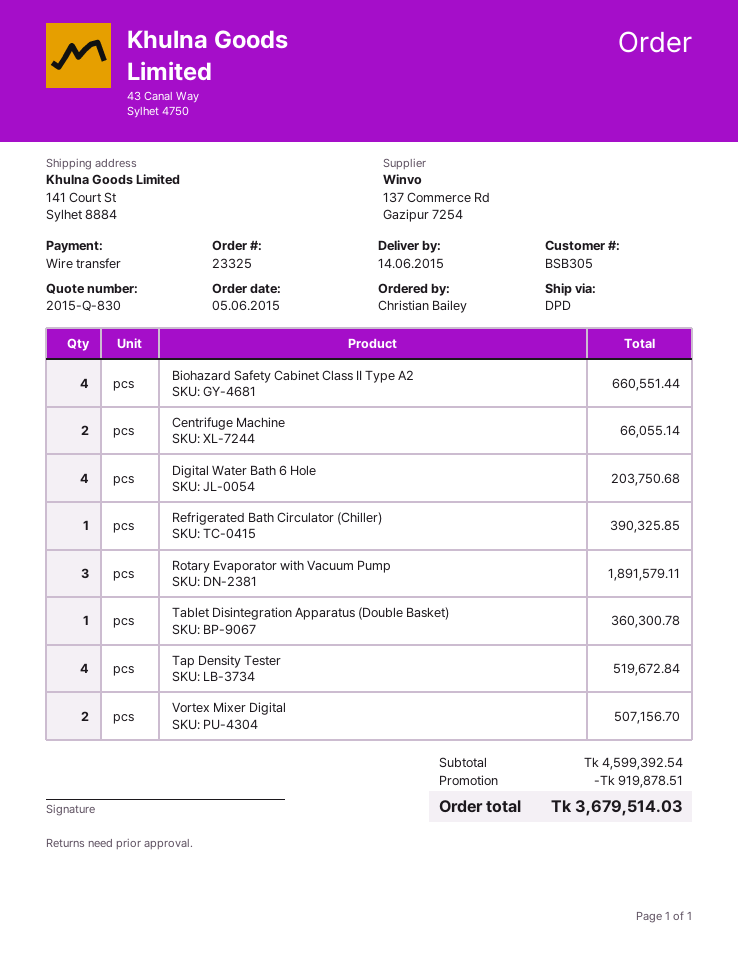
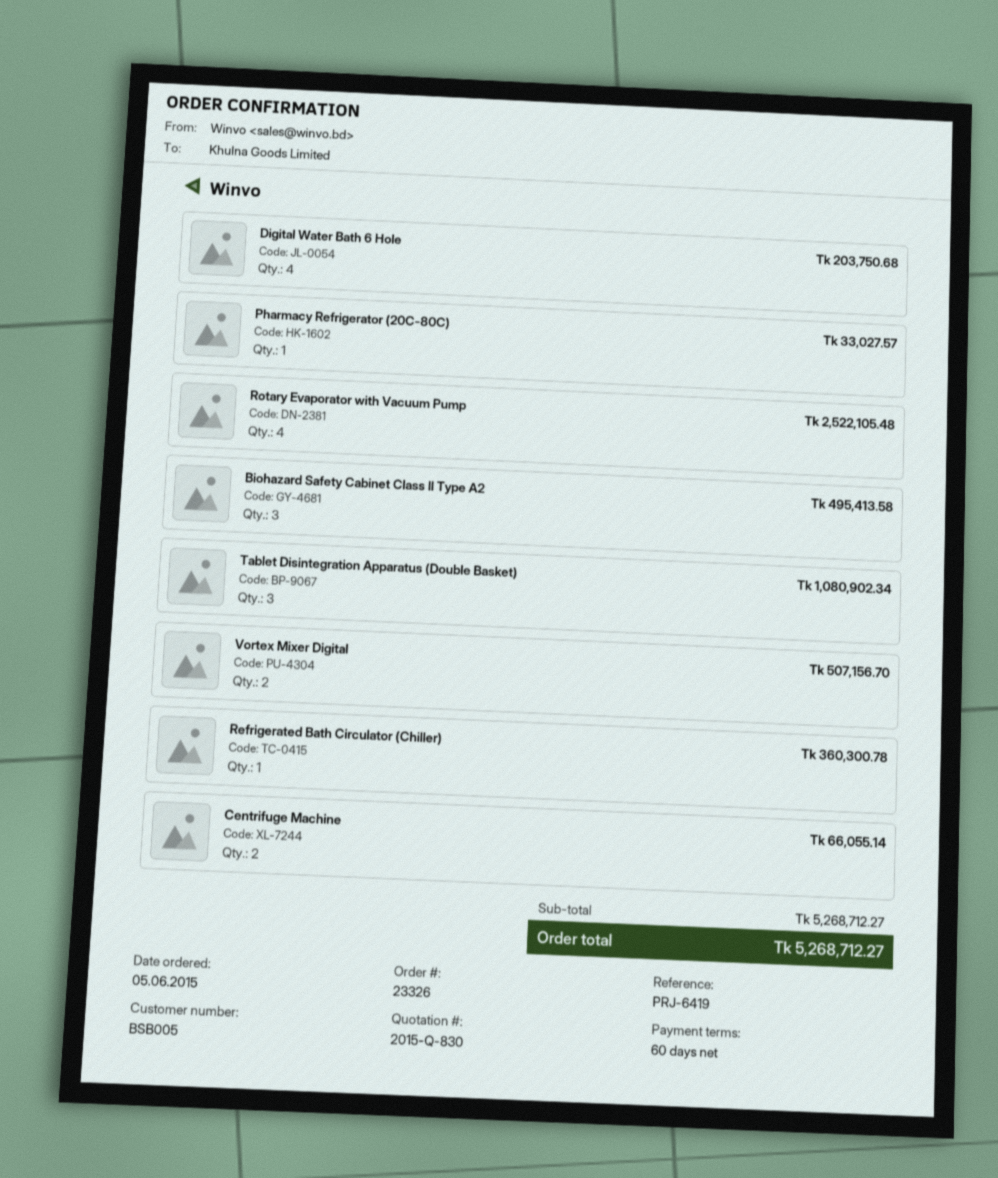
order number: 23325 -> 23326
customer number: BSB305 -> BSB005
Biohazard Safety Cabinet Class II Type A2: 4 for 660551.44 -> 3 for 495413.58
Refrigerated Bath Circulator (Chiller): 1 for 390325.85 -> 1 for 360300.78
Rotary Evaporator with Vacuum Pump: 3 for 1891579.11 -> 4 for 2522105.48
Tablet Disintegration Apparatus (Double Basket): 1 for 360300.78 -> 3 for 1080902.34
Tap Density Tester: 4 for 519672.84 -> none
Pharmacy Refrigerator (20C-80C): none -> 1 for 33027.57
subtotal: 4599392.54 -> 5268712.27
discount: 919878.51 -> none
total: 3679514.03 -> 5268712.27

